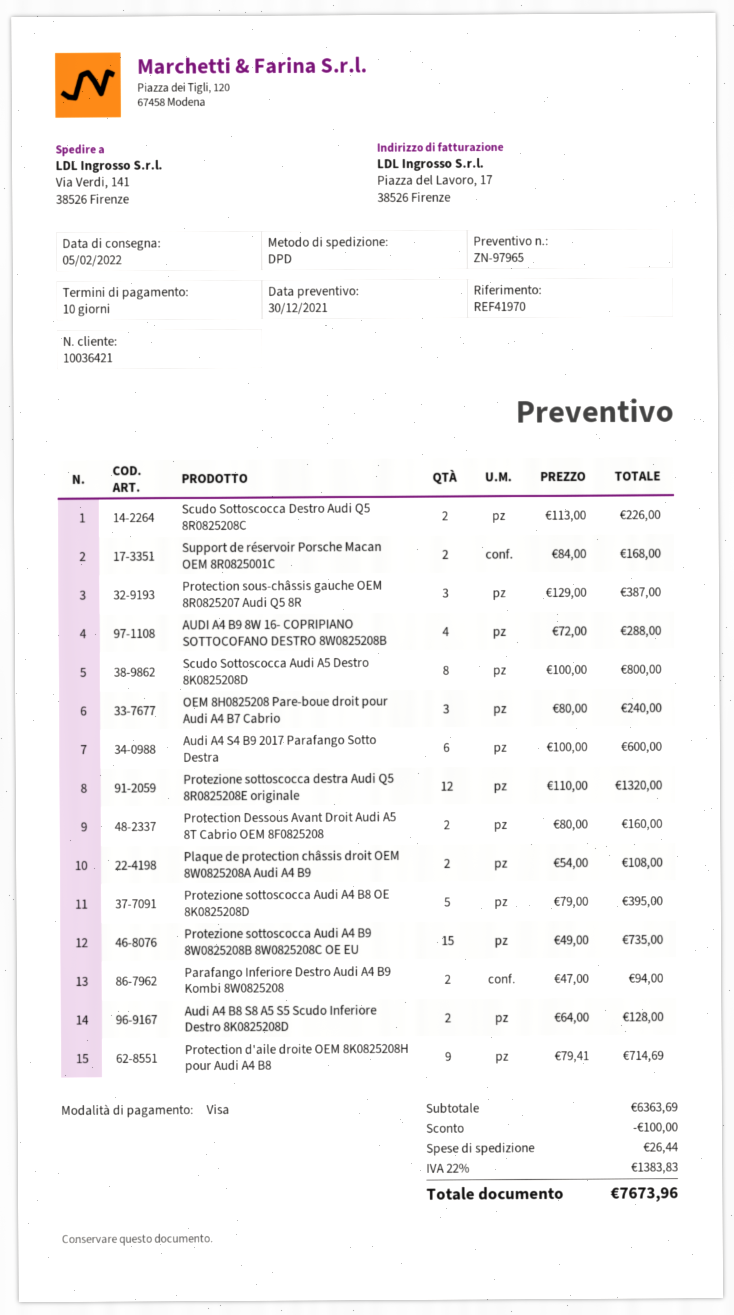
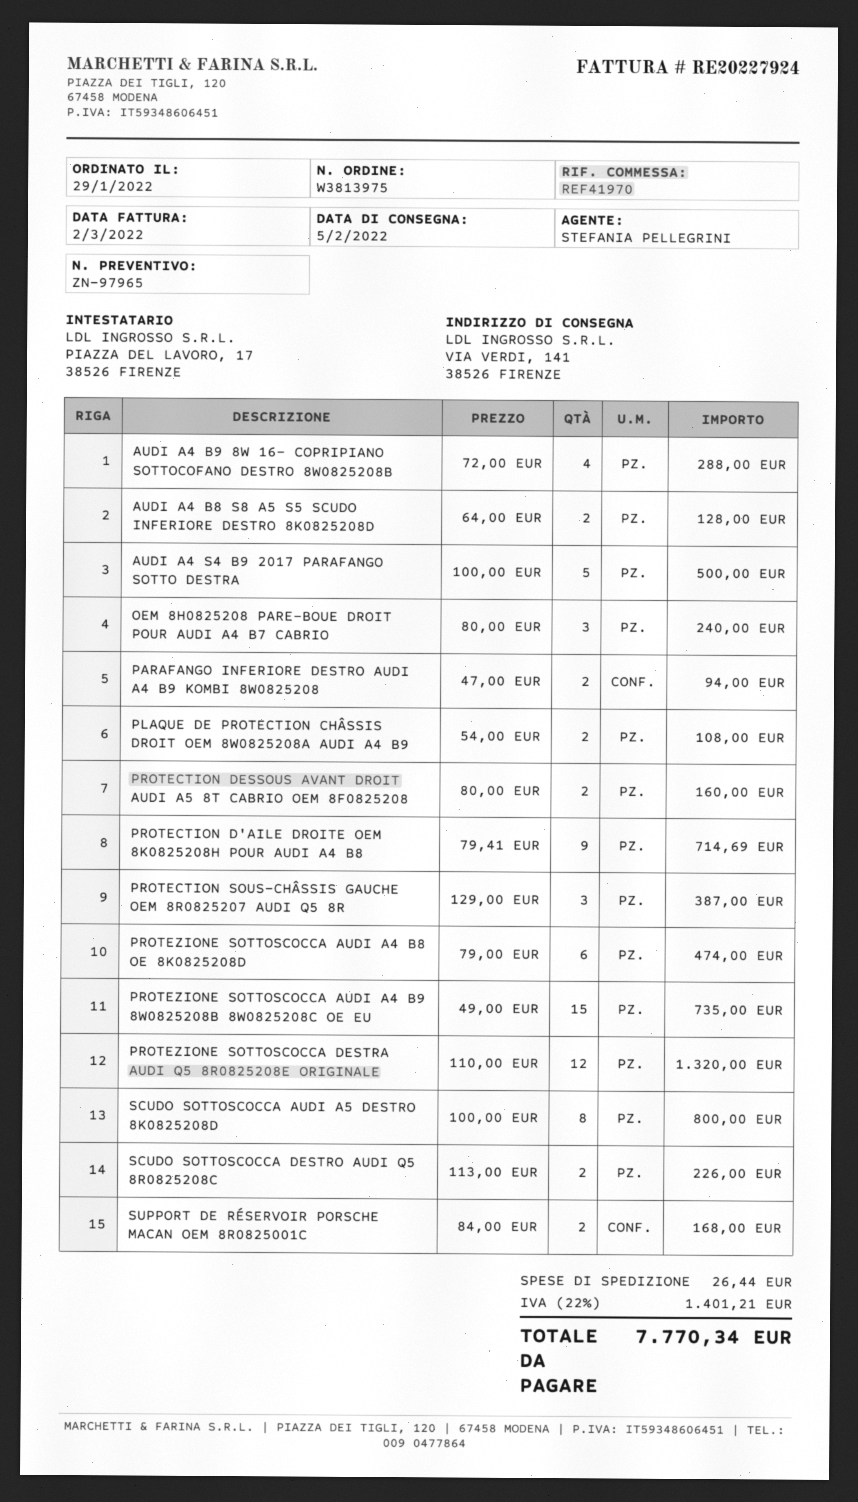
Audi A4 S4 B9 2017 Parafango Sotto Destra: 6 x 100.00 = 600.00 -> 5 x 100.00 = 500.00
Protezione sottoscocca Audi A4 B8 OE 8K0825208D: 5 x 79.00 = 395.00 -> 6 x 79.00 = 474.00
discount: 100.00 -> none
tax: 22% = 1383.83 -> 22% = 1401.21
total: 7673.96 -> 7770.34

